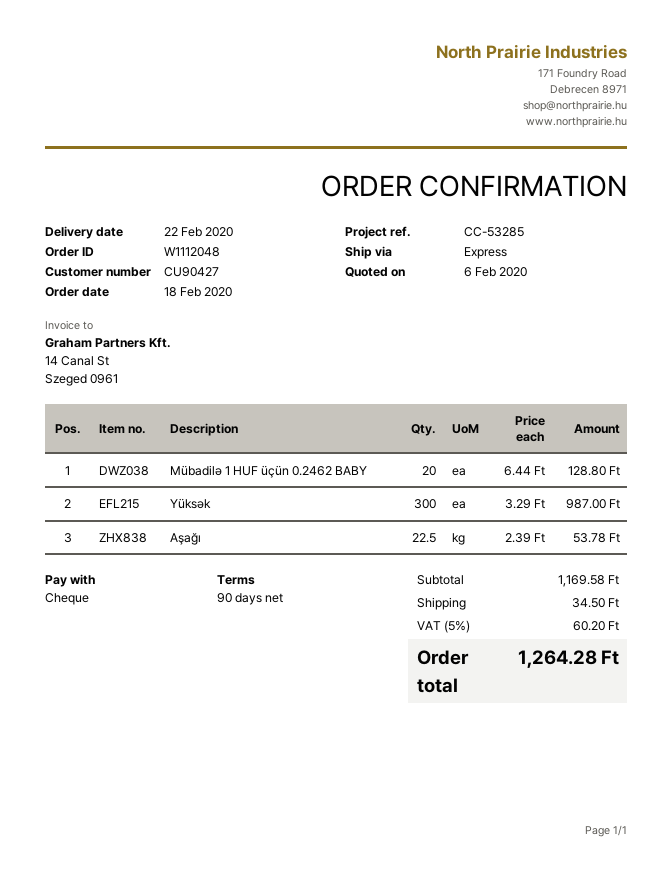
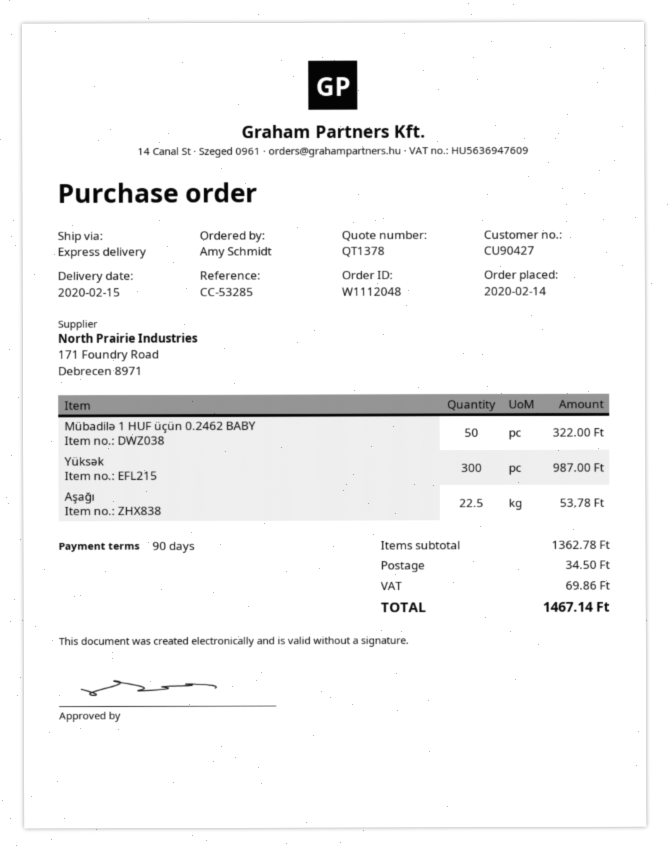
order date: 2020-02-18 -> 2020-02-14
delivery date: 2020-02-22 -> 2020-02-15
Mübadilə 1 HUF üçün 0.2462 BABY: 20 for 128.80 -> 50 for 322.00
subtotal: 1169.58 -> 1362.78
tax: 60.20 -> 69.86
total: 1264.28 -> 1467.14

